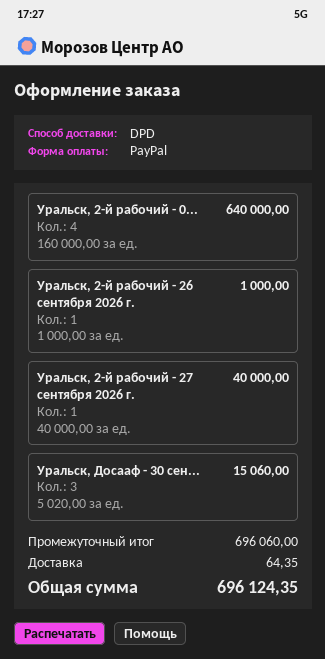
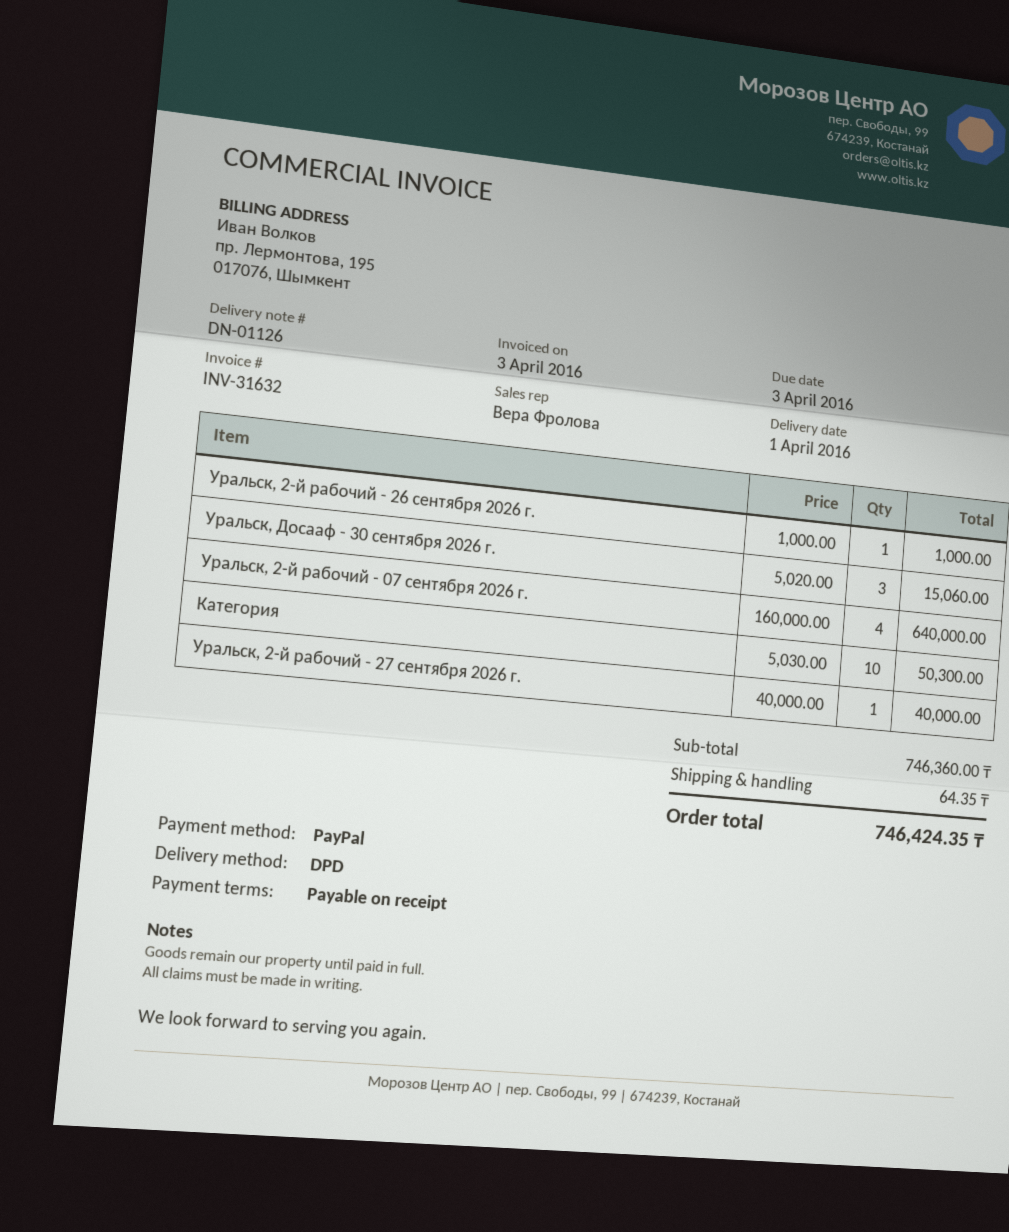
Категория: none -> 10 x 5030.00 = 50300.00
subtotal: 696060.00 -> 746360.00
total: 696124.35 -> 746424.35

